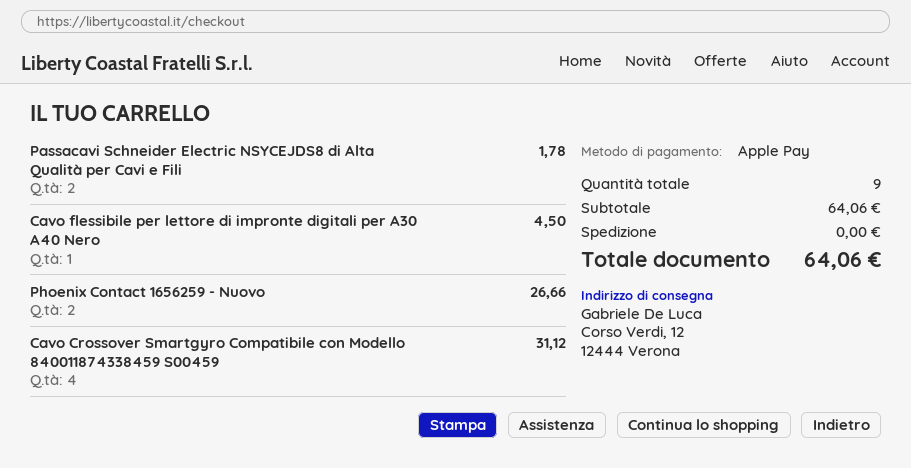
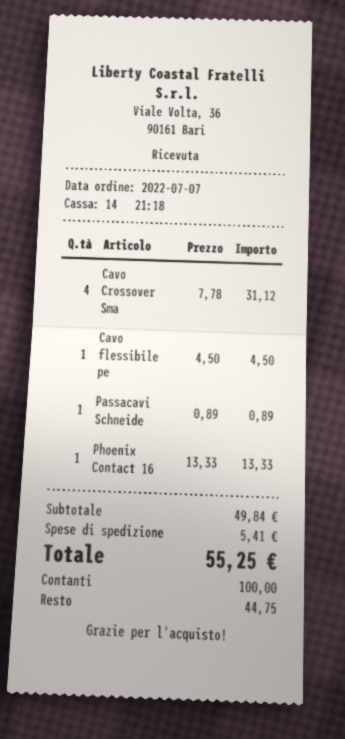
payment method: Apple Pay -> cash
Passacavi Schneider Electric NSYCEJDS8 di Alta Qualità per Cavi e Fili: 2 for 1.78 -> 1 for 0.89
Phoenix Contact 1656259 - Nuovo: 2 for 26.66 -> 1 for 13.33
subtotal: 64.06 -> 49.84
shipping: 0.00 -> 5.41
total: 64.06 -> 55.25

